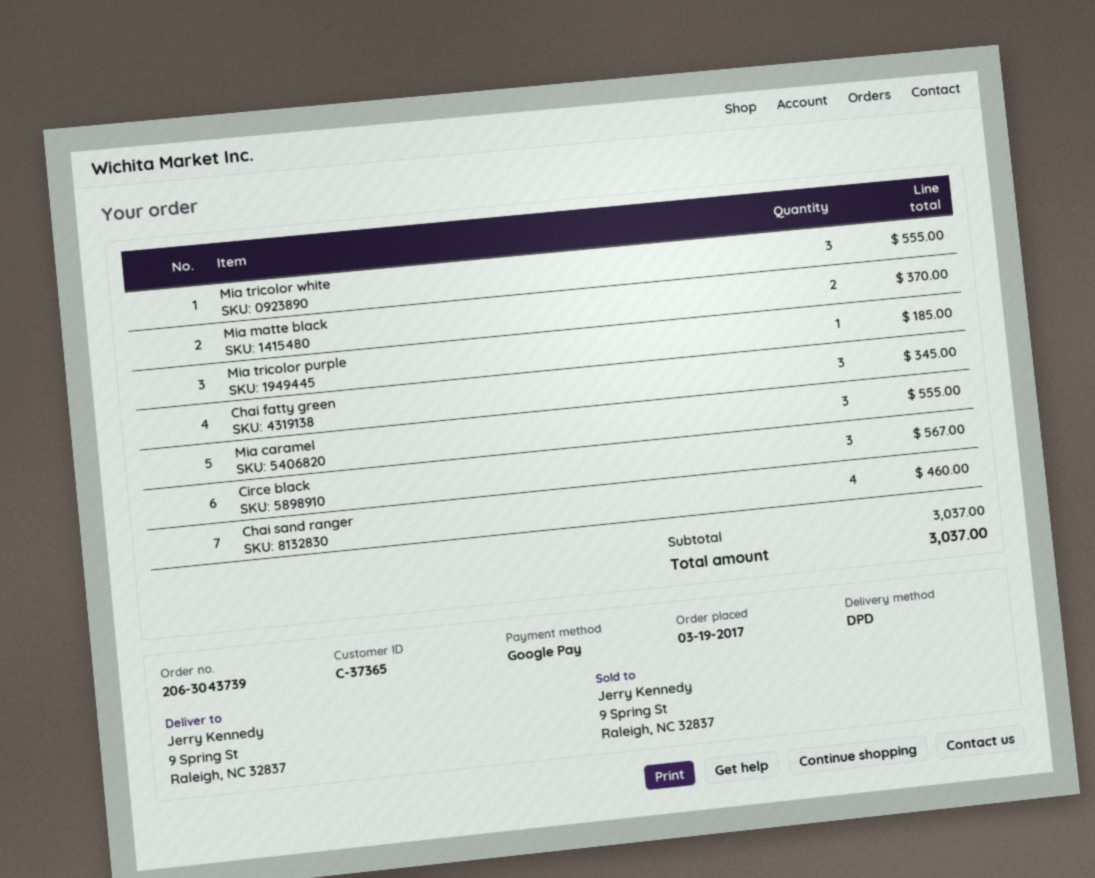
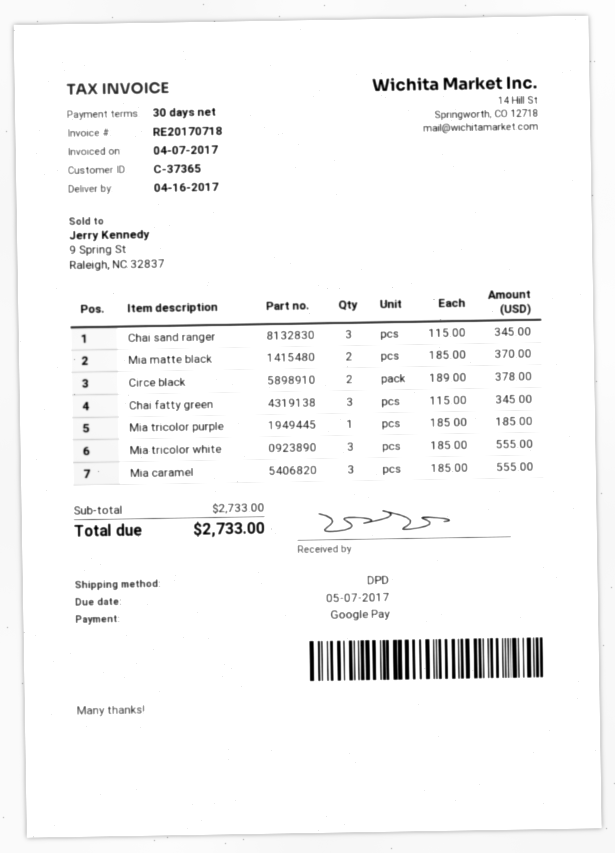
Circe black: 3 for 567.00 -> 2 for 378.00
Chai sand ranger: 4 for 460.00 -> 3 for 345.00
subtotal: 3037.00 -> 2733.00
total: 3037.00 -> 2733.00

